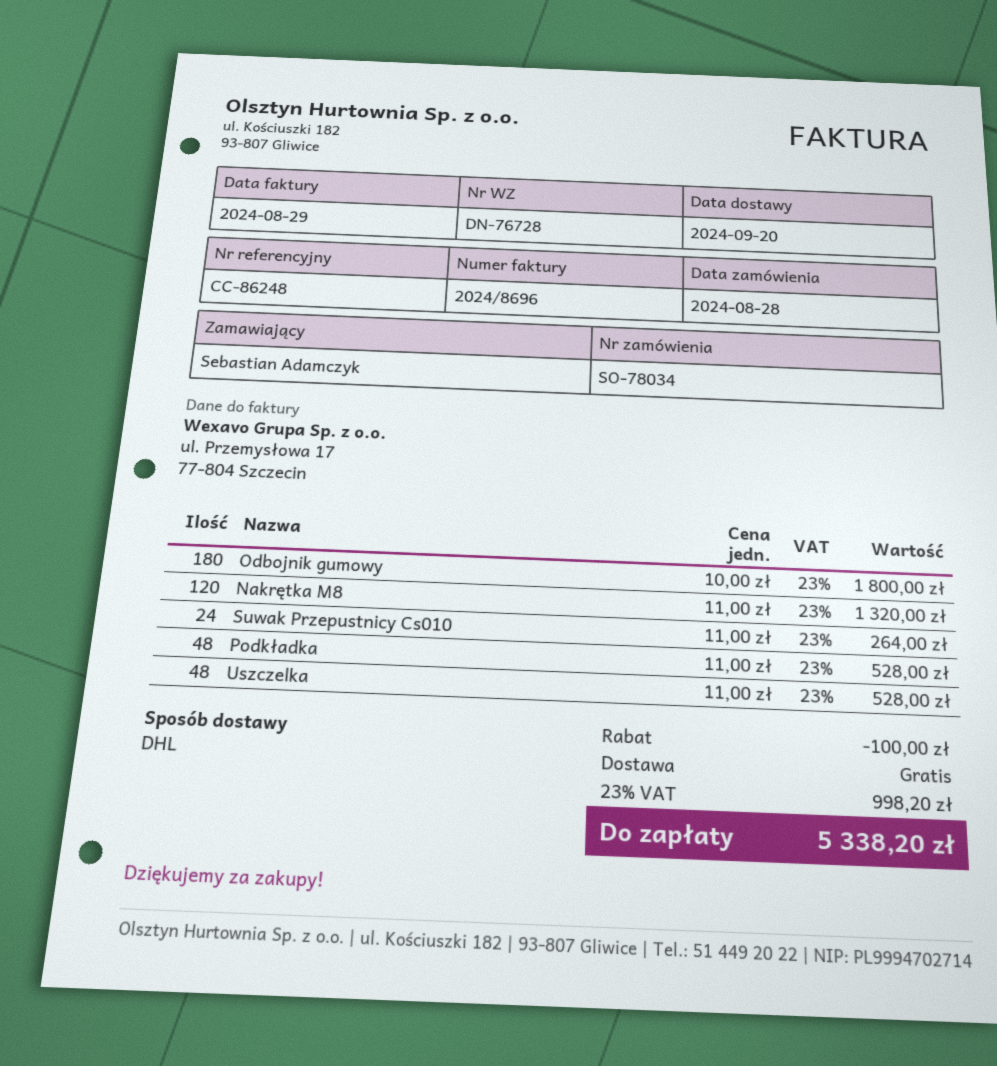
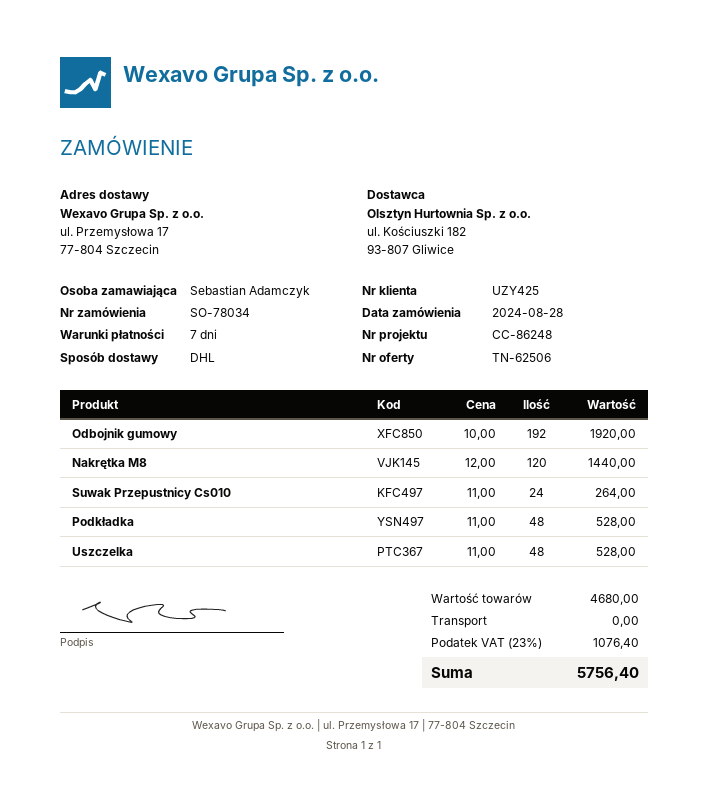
Odbojnik gumowy: 180 x 10.00 = 1800.00 -> 192 x 10.00 = 1920.00
Nakrętka M8: 120 x 11.00 = 1320.00 -> 120 x 12.00 = 1440.00
discount: 100.00 -> none
tax: 23% = 998.20 -> 23% = 1076.40
total: 5338.20 -> 5756.40

